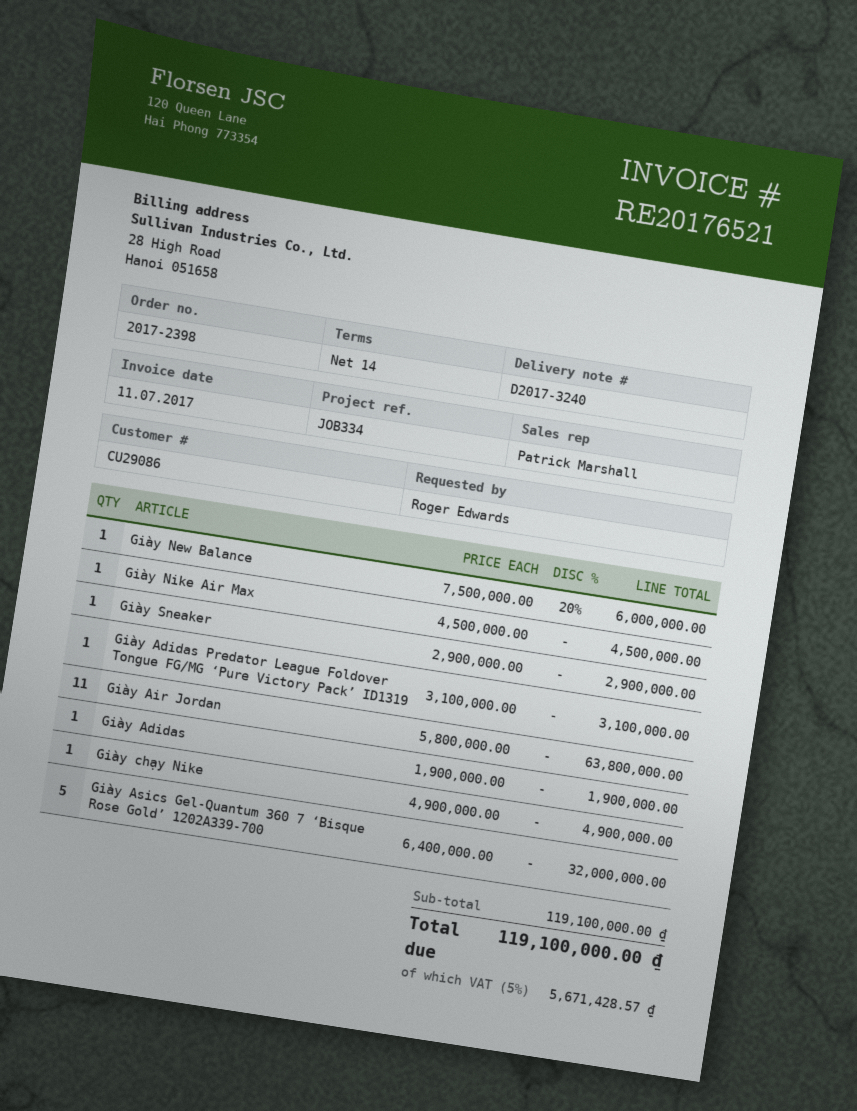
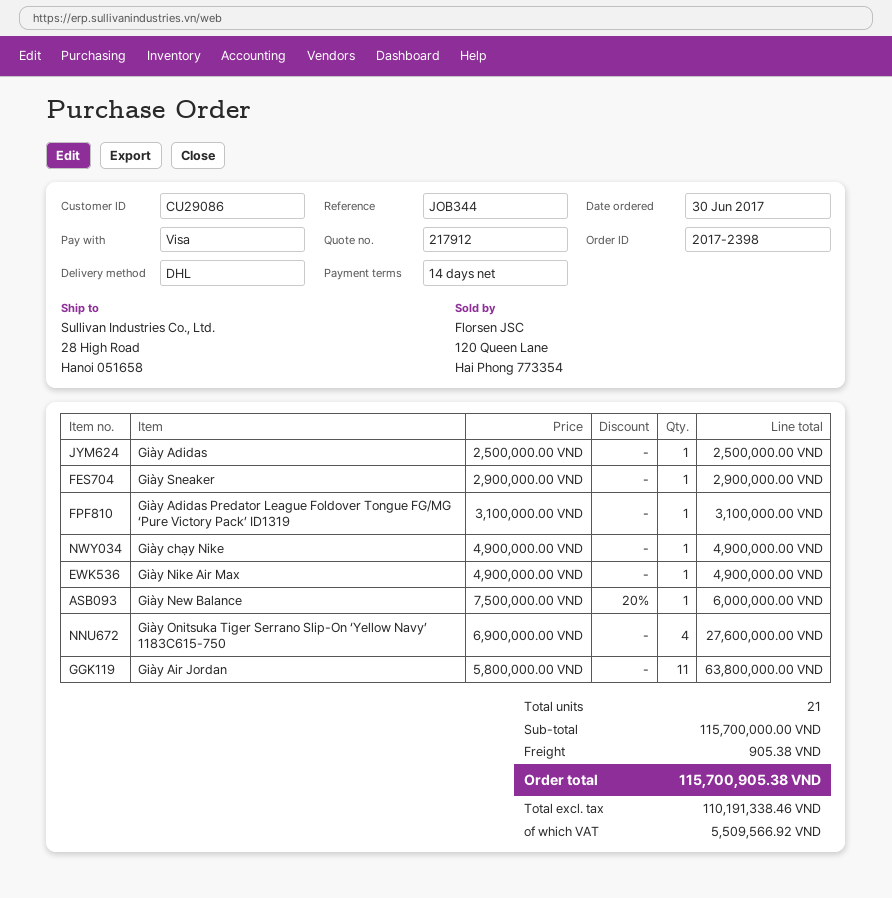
reference: JOB334 -> JOB344
Giày Nike Air Max: 1 x 4500000.00 = 4500000.00 -> 1 x 4900000.00 = 4900000.00
Giày Adidas: 1 x 1900000.00 = 1900000.00 -> 1 x 2500000.00 = 2500000.00
Giày Asics Gel-Quantum 360 7 ‘Bisque Rose Gold’ 1202A339-700: 5 x 6400000.00 = 32000000.00 -> none
Giày Onitsuka Tiger Serrano Slip-On ‘Yellow Navy’ 1183C615-750: none -> 4 x 6900000.00 = 27600000.00
subtotal: 119100000.00 -> 115700000.00
shipping: none -> 905.38
tax: 5671428.57 -> 5509566.92
total: 119100000.00 -> 115700905.38

